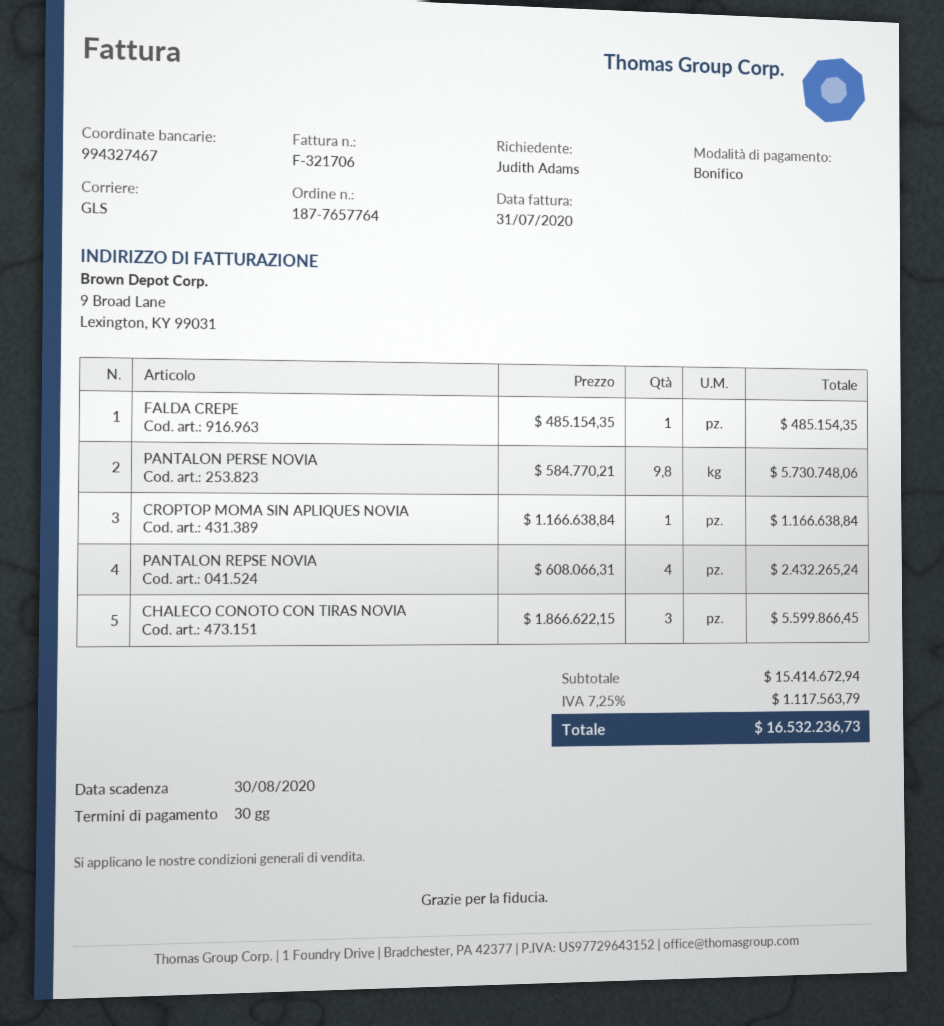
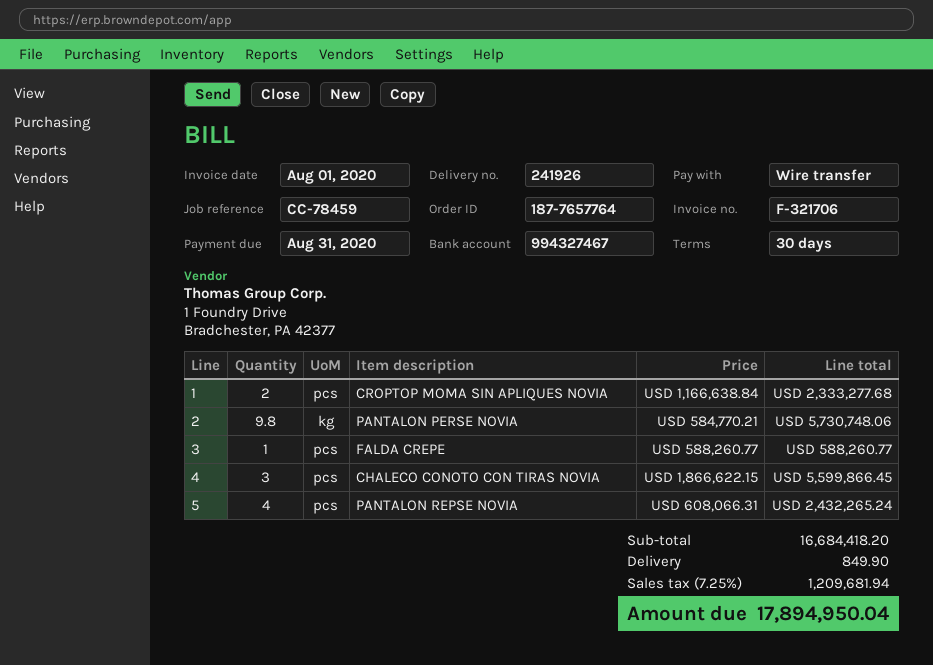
invoice date: 2020-07-31 -> 2020-08-01
due date: 2020-08-30 -> 2020-08-31
FALDA CREPE: 1 x 485154.35 = 485154.35 -> 1 x 588260.77 = 588260.77
CROPTOP MOMA SIN APLIQUES NOVIA: 1 x 1166638.84 = 1166638.84 -> 2 x 1166638.84 = 2333277.68
subtotal: 15414672.94 -> 16684418.20
shipping: none -> 849.90
tax: 7.25% = 1117563.79 -> 7.25% = 1209681.94
total: 16532236.73 -> 17894950.04

